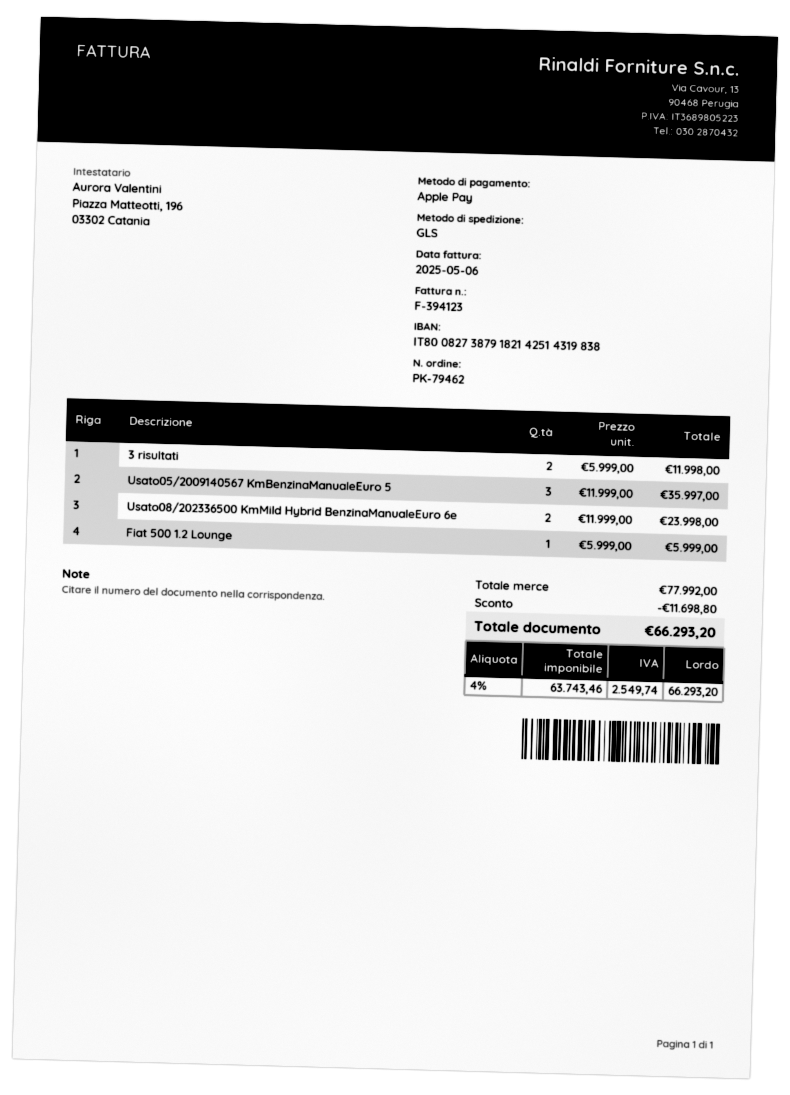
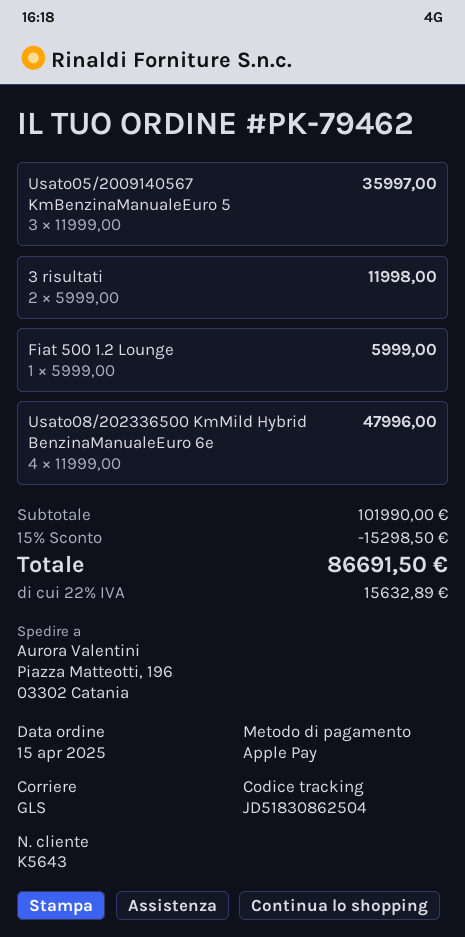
Usato08/202336500 KmMild Hybrid BenzinaManualeEuro 6e: 2 x 11999.00 = 23998.00 -> 4 x 11999.00 = 47996.00
subtotal: 77992.00 -> 101990.00
discount: 11698.80 -> 15298.50
tax: 4% = 2549.74 -> 22% = 15632.89
total: 66293.20 -> 86691.50

